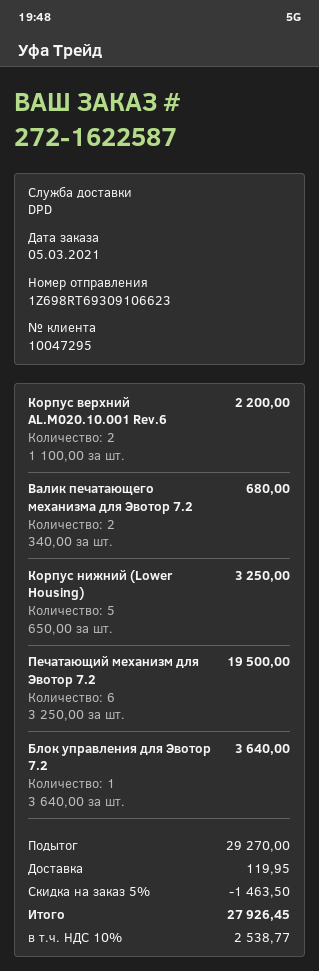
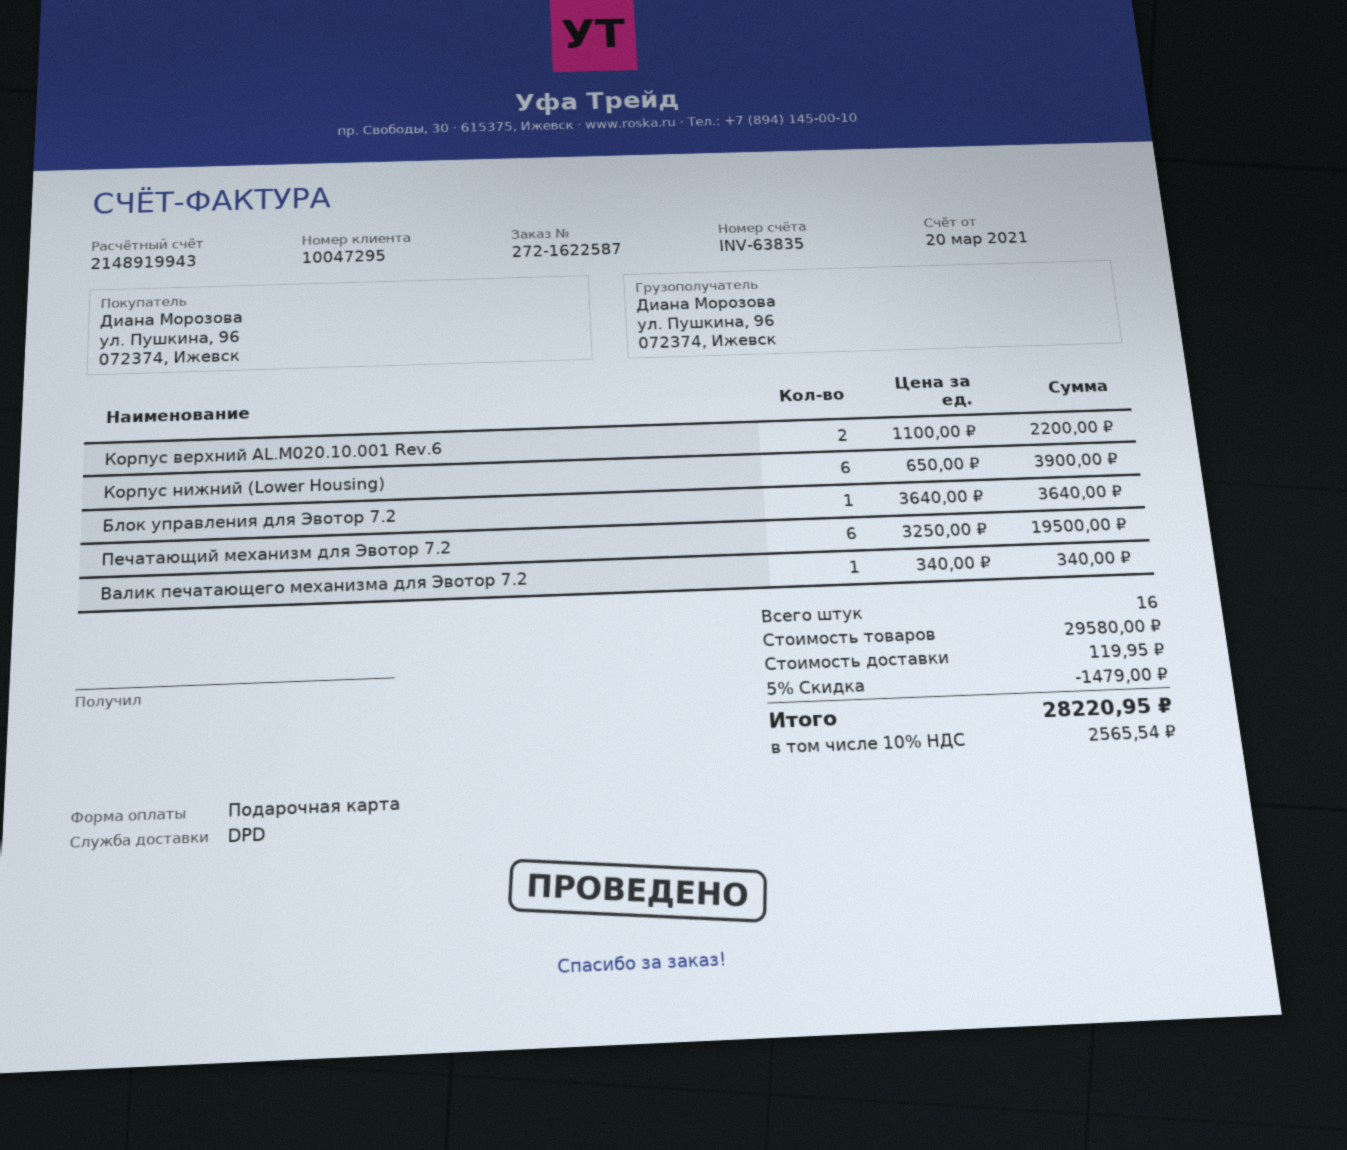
Валик печатающего механизма для Эвотор 7.2: 2 x 340.00 = 680.00 -> 1 x 340.00 = 340.00
Корпус нижний (Lower Housing): 5 x 650.00 = 3250.00 -> 6 x 650.00 = 3900.00
subtotal: 29270.00 -> 29580.00
discount: 5% = 1463.50 -> 5% = 1479.00
tax: 10% = 2538.77 -> 10% = 2565.54
total: 27926.45 -> 28220.95

